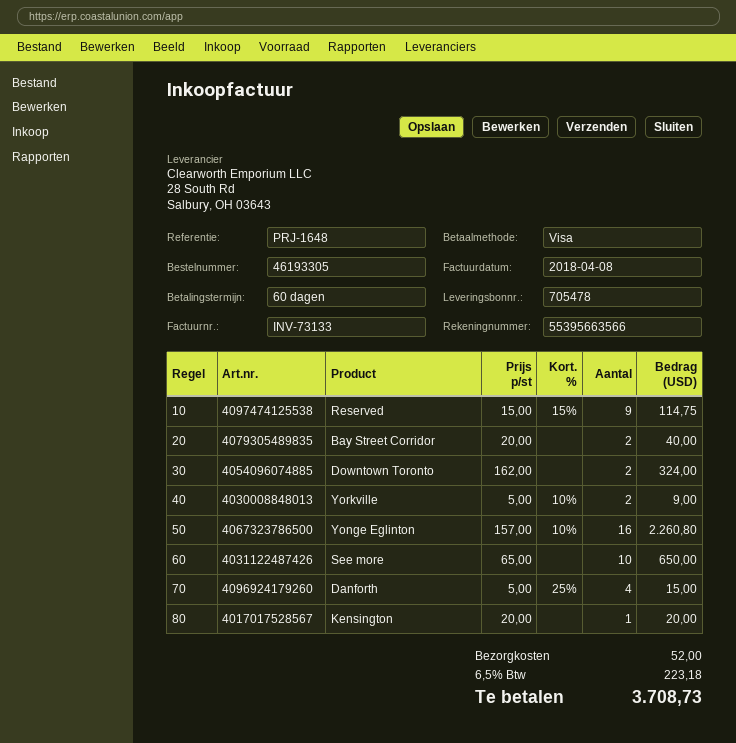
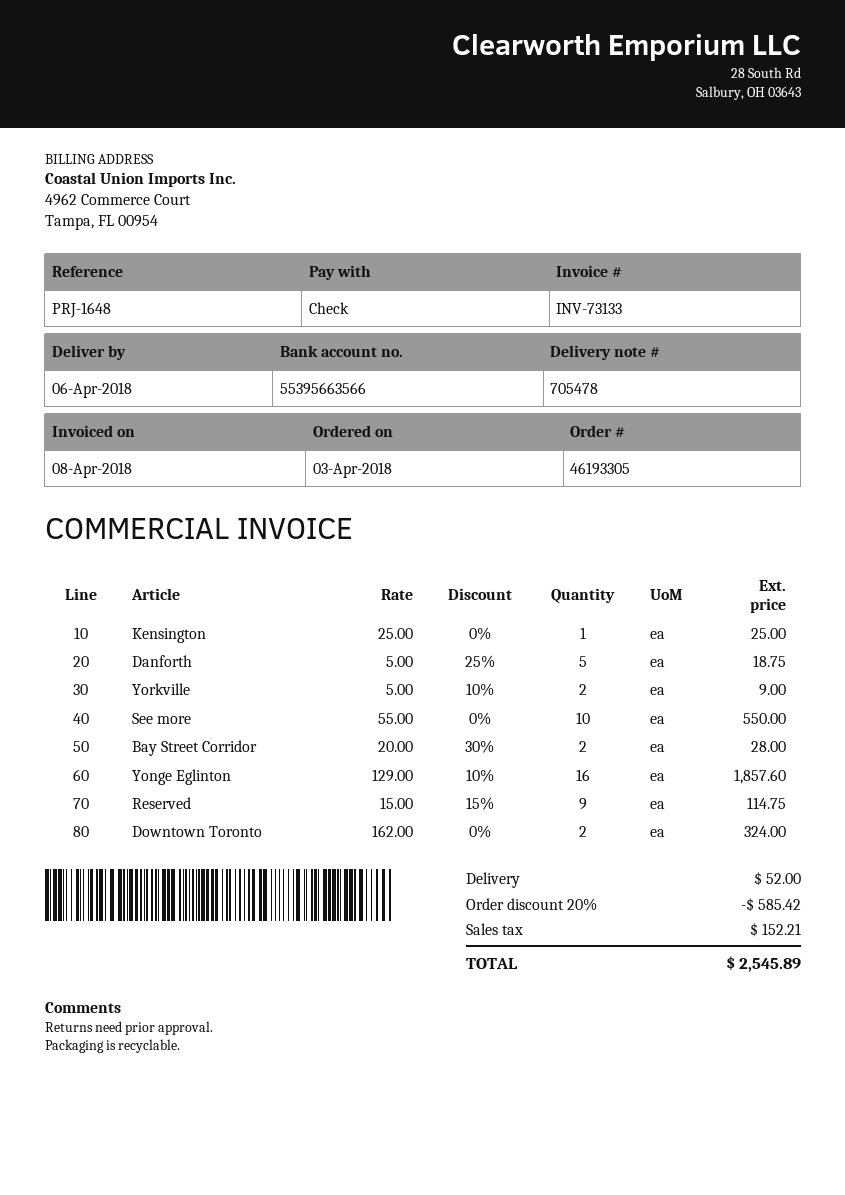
payment method: Visa -> cheque
Bay Street Corridor: 2 x 20.00 = 40.00 -> 2 x 20.00 - 30% = 28.00
Yonge Eglinton: 16 x 157.00 - 10% = 2260.80 -> 16 x 129.00 - 10% = 1857.60
See more: 10 x 65.00 = 650.00 -> 10 x 55.00 = 550.00
Danforth: 4 x 5.00 - 25% = 15.00 -> 5 x 5.00 - 25% = 18.75
Kensington: 1 x 20.00 = 20.00 -> 1 x 25.00 = 25.00
discount: none -> 20% = 585.42
tax: 223.18 -> 152.21
total: 3708.73 -> 2545.89

